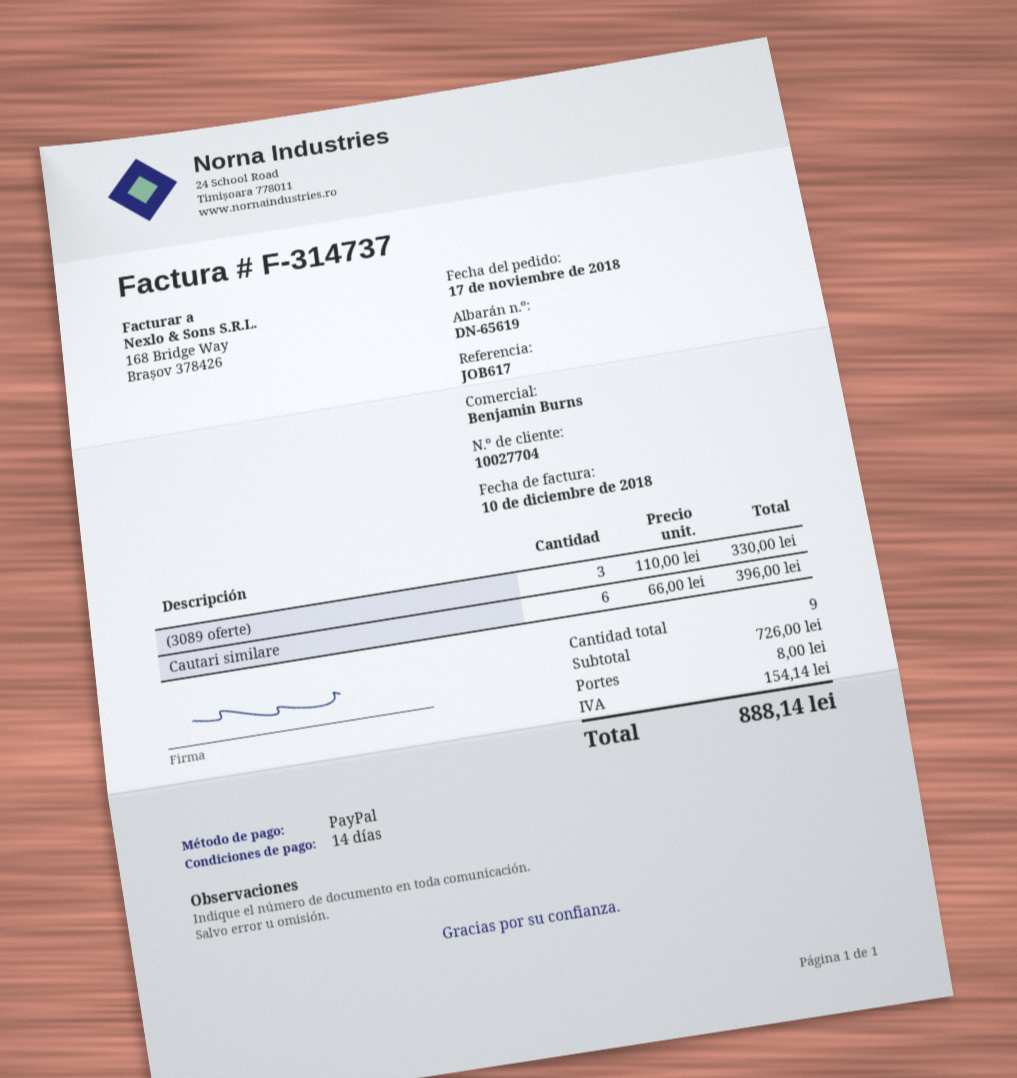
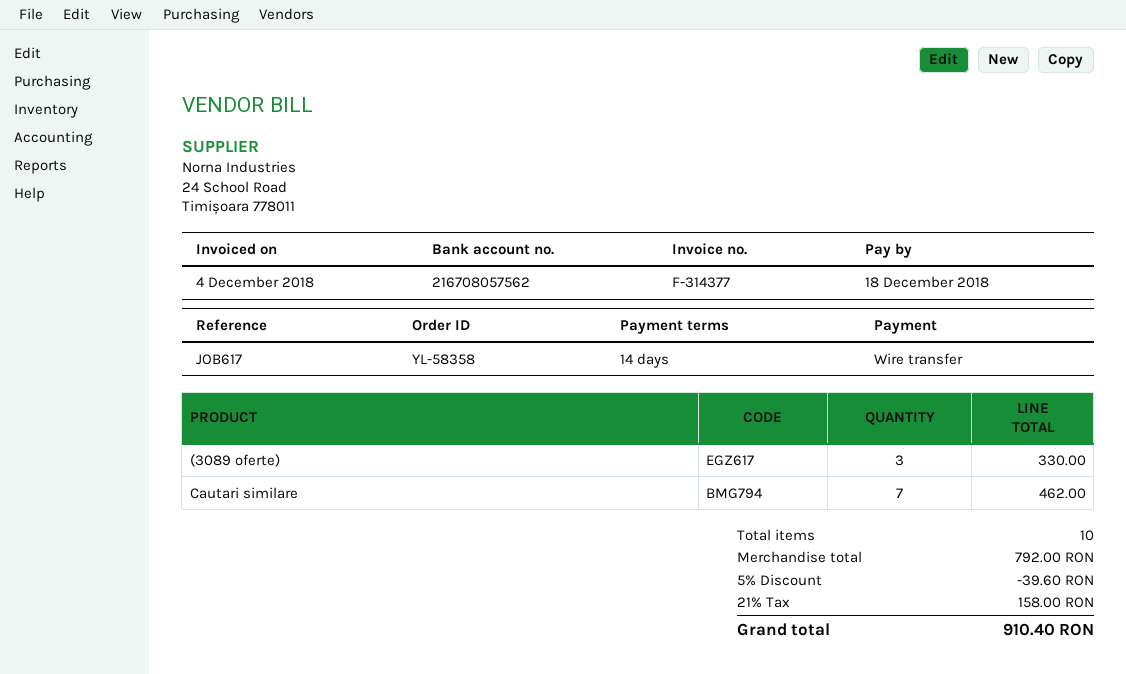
invoice number: F-314737 -> F-314377
invoice date: 2018-12-10 -> 2018-12-04
payment method: PayPal -> bank transfer
Cautari similare: 6 for 396.00 -> 7 for 462.00
total quantity: 9 -> 10
subtotal: 726.00 -> 792.00
discount: none -> 5% = 39.60
shipping: 8.00 -> none
tax: 154.14 -> 158.00
total: 888.14 -> 910.40

